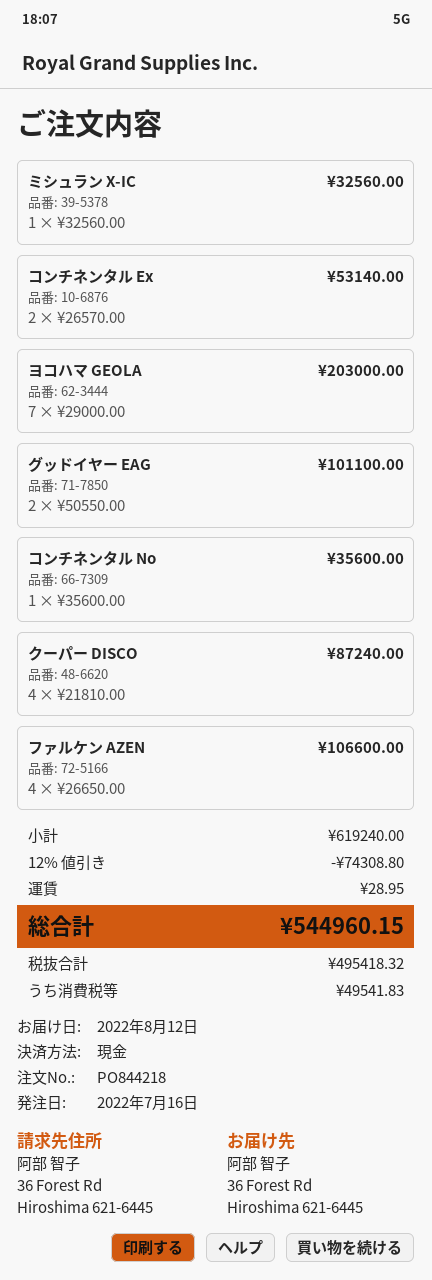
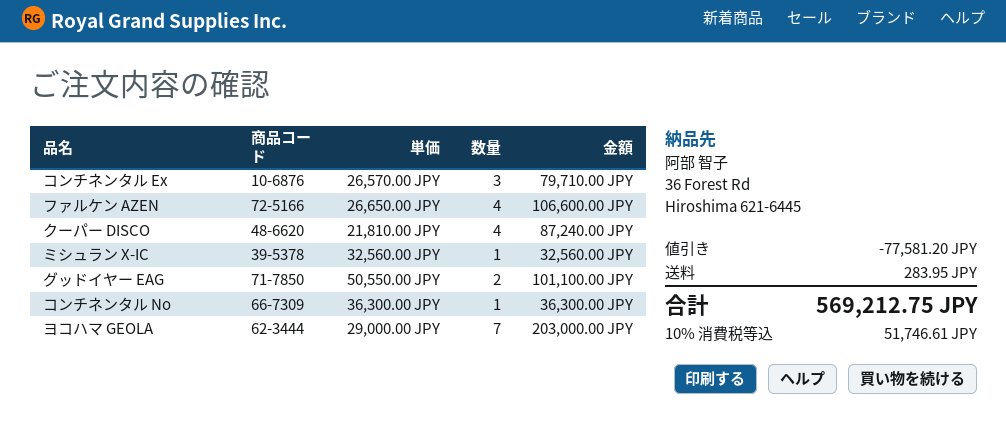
コンチネンタル Ex: 2 x 26570.00 = 53140.00 -> 3 x 26570.00 = 79710.00
コンチネンタル No: 1 x 35600.00 = 35600.00 -> 1 x 36300.00 = 36300.00
discount: 74308.80 -> 77581.20
shipping: 28.95 -> 283.95
tax: 49541.83 -> 51746.61
total: 544960.15 -> 569212.75

